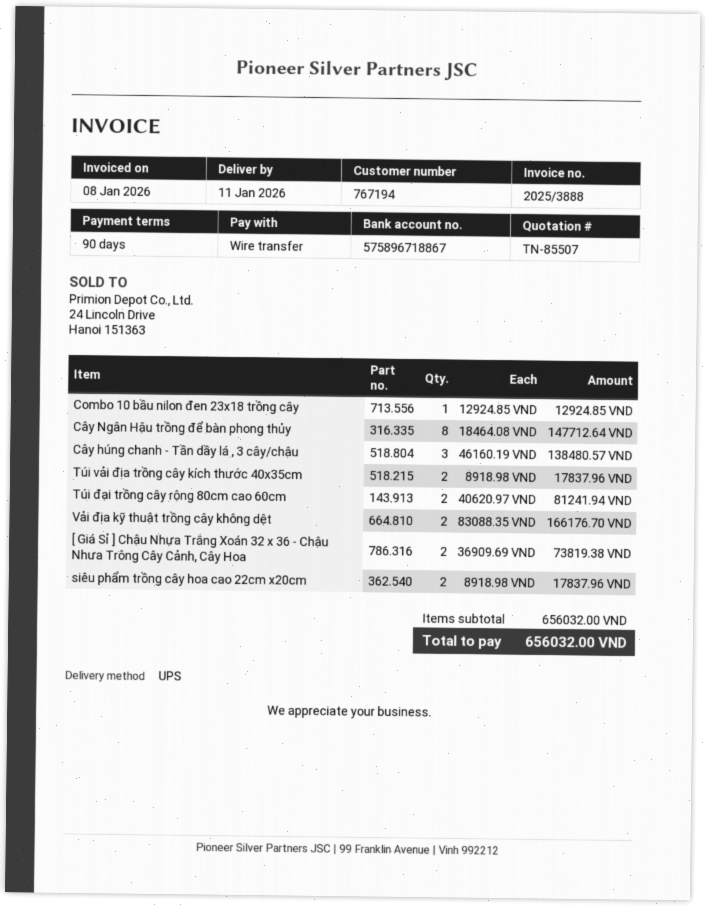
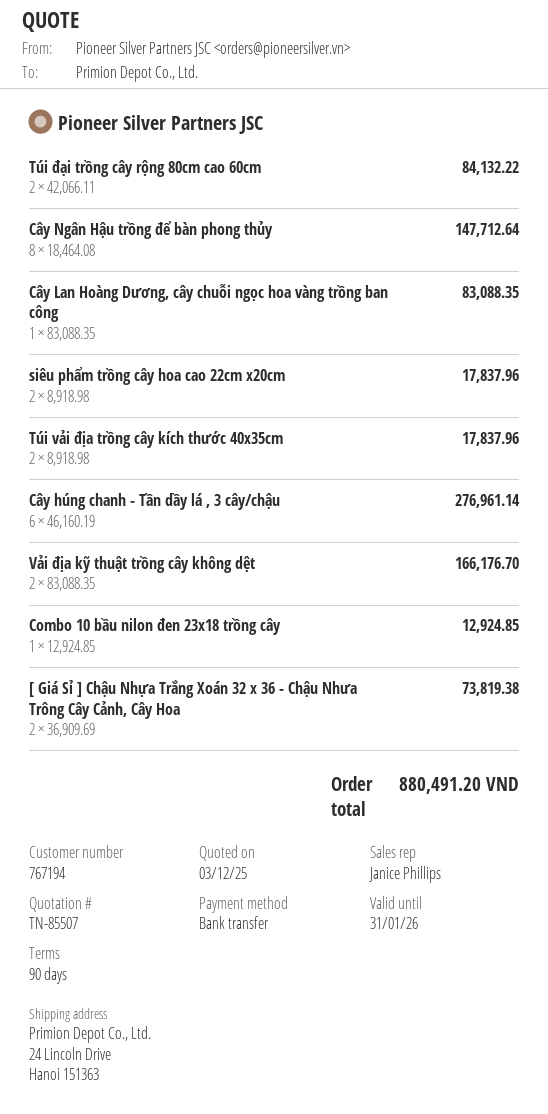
Cây húng chanh - Tần dầy lá , 3 cây/chậu: 3 x 46160.19 = 138480.57 -> 6 x 46160.19 = 276961.14
Túi đại trồng cây rộng 80cm cao 60cm: 2 x 40620.97 = 81241.94 -> 2 x 42066.11 = 84132.22
Cây Lan Hoàng Dương, cây chuỗi ngọc hoa vàng trồng ban công: none -> 1 x 83088.35 = 83088.35
total: 656032.00 -> 880491.20

